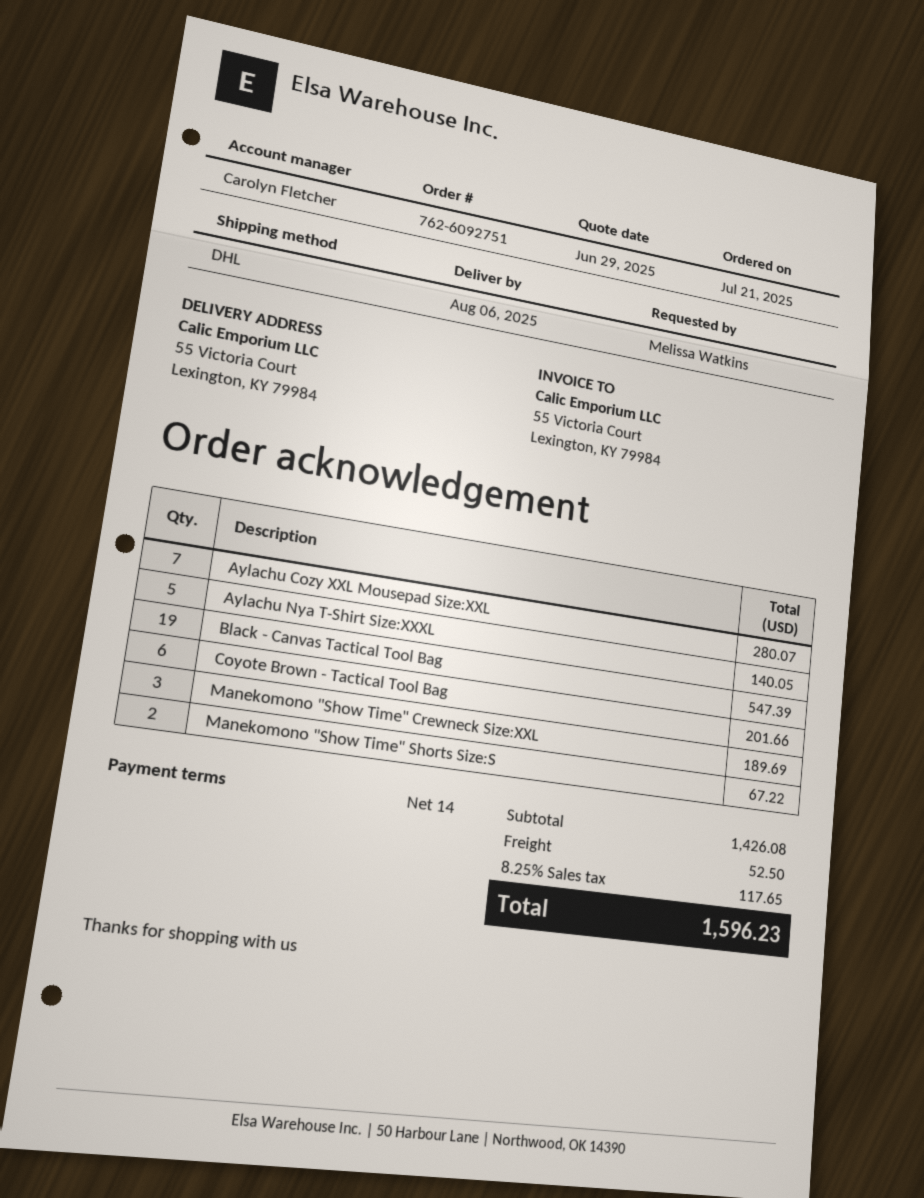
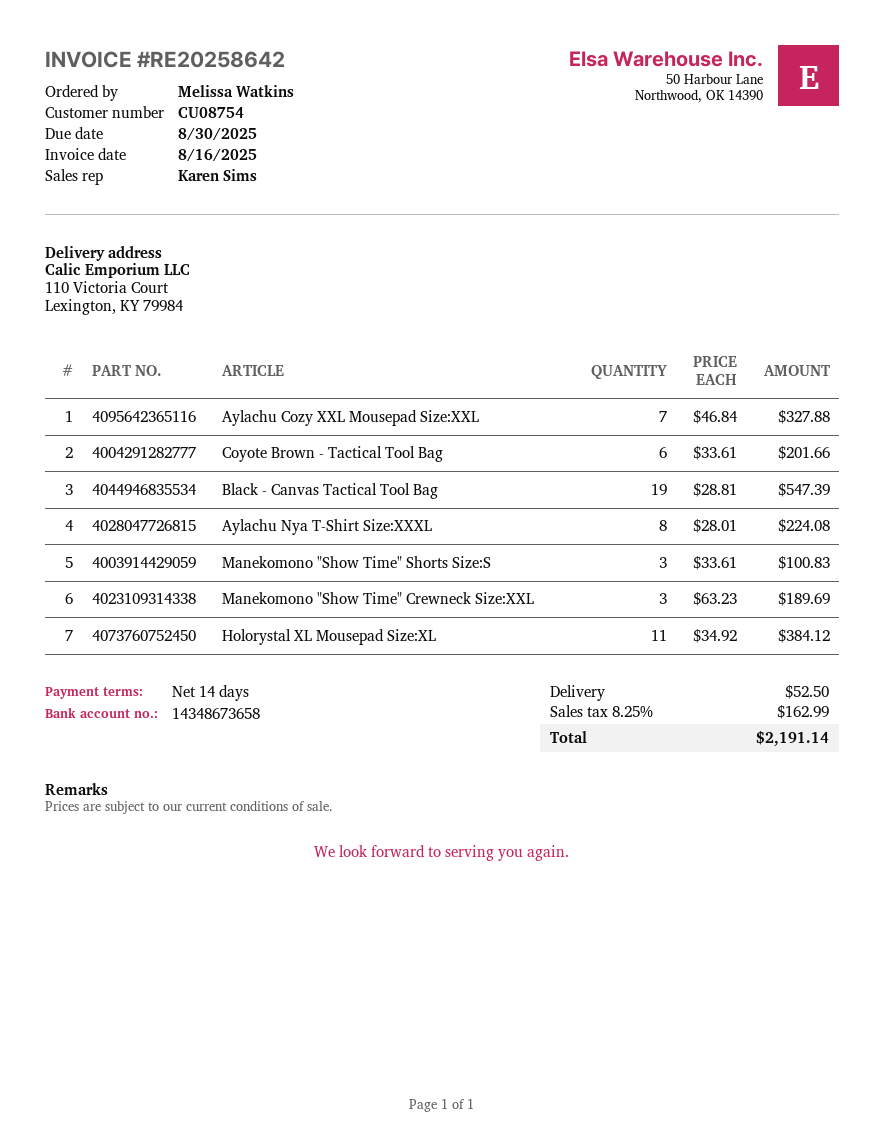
sales rep: Carolyn Fletcher -> Karen Sims
ship to: 55 Victoria Court, Lexington, KY 79984 -> 110 Victoria Court, Lexington, KY 79984
Aylachu Cozy XXL Mousepad Size:XXL: 7 for 280.07 -> 7 for 327.88
Aylachu Nya T-Shirt Size:XXXL: 5 for 140.05 -> 8 for 224.08
Manekomono "Show Time" Shorts Size:S: 2 for 67.22 -> 3 for 100.83
Holorystal XL Mousepad Size:XL: none -> 11 for 384.12
tax: 8.25% = 117.65 -> 8.25% = 162.99
total: 1596.23 -> 2191.14

